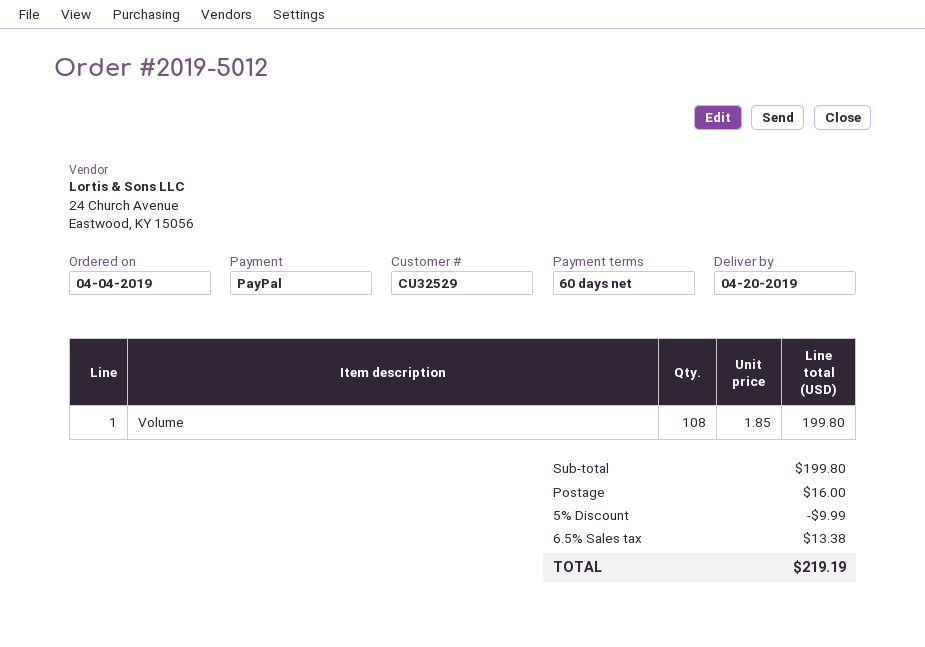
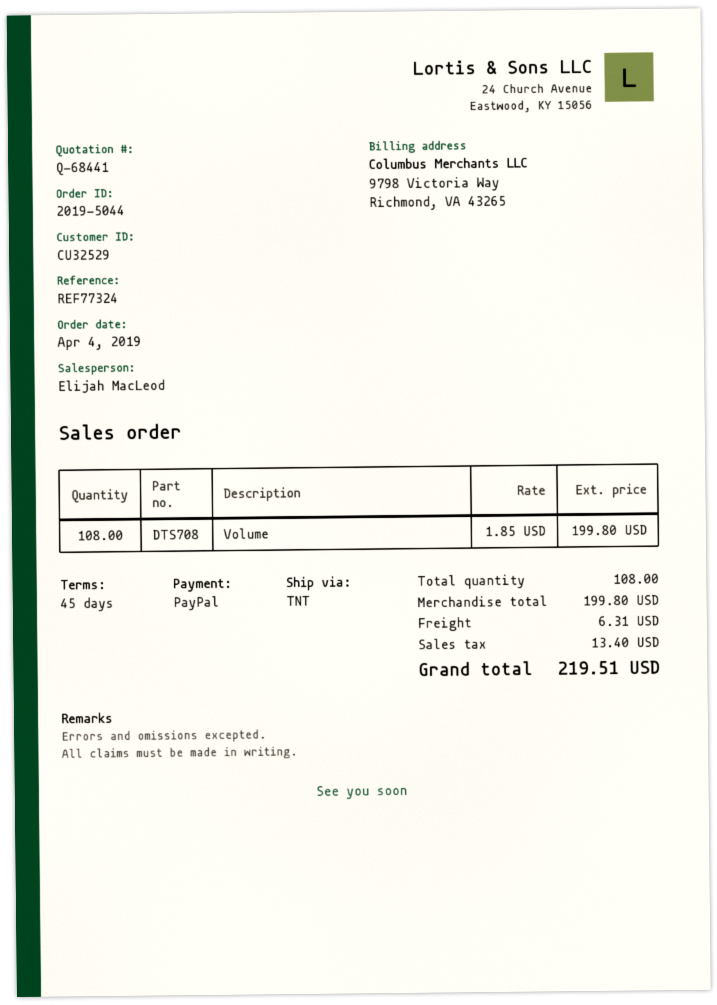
order number: 2019-5012 -> 2019-5044
payment terms: 60 days -> 45 days
discount: 5% = 9.99 -> none
shipping: 16.00 -> 6.31
tax: 13.38 -> 13.40
total: 219.19 -> 219.51

